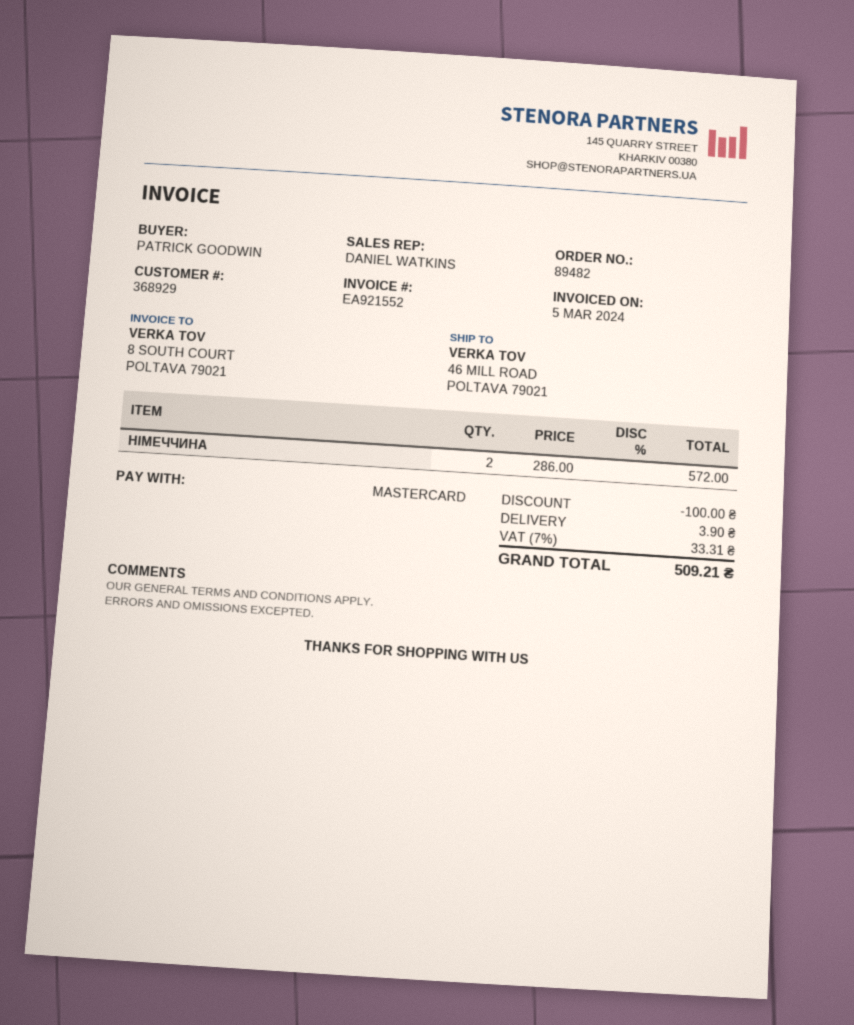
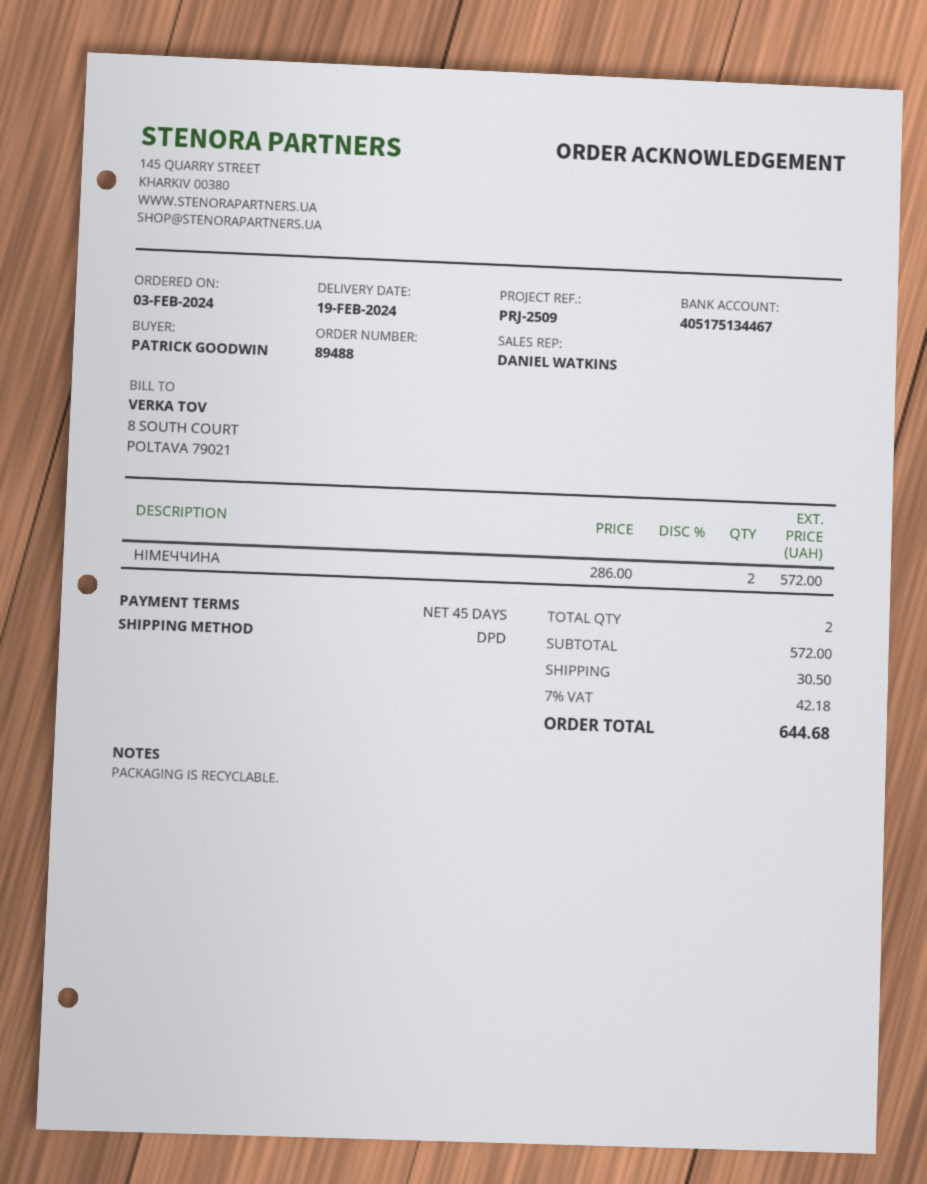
order number: 89482 -> 89488
discount: 100.00 -> none
shipping: 3.90 -> 30.50
tax: 7% = 33.31 -> 7% = 42.18
total: 509.21 -> 644.68

